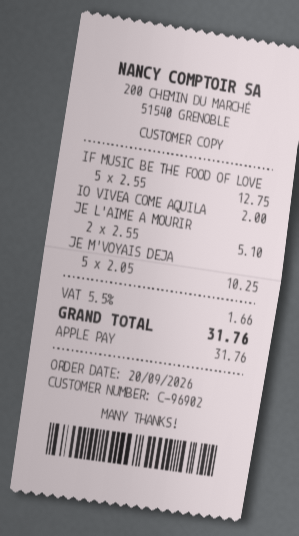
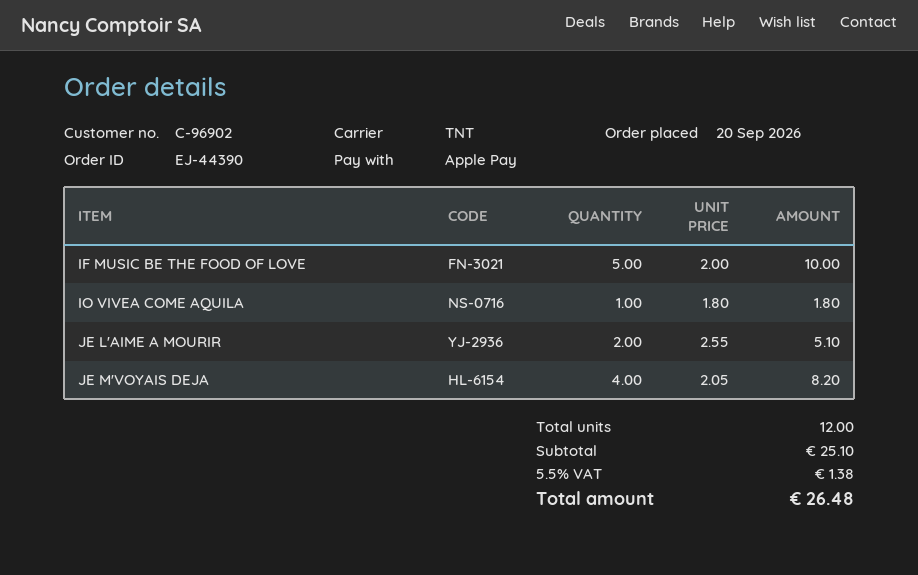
IF MUSIC BE THE FOOD OF LOVE: 5 x 2.55 = 12.75 -> 5 x 2.00 = 10.00
IO VIVEA COME AQUILA: 1 x 2.00 = 2.00 -> 1 x 1.80 = 1.80
JE M'VOYAIS DEJA: 5 x 2.05 = 10.25 -> 4 x 2.05 = 8.20
tax: 5.5% = 1.66 -> 5.5% = 1.38
total: 31.76 -> 26.48

